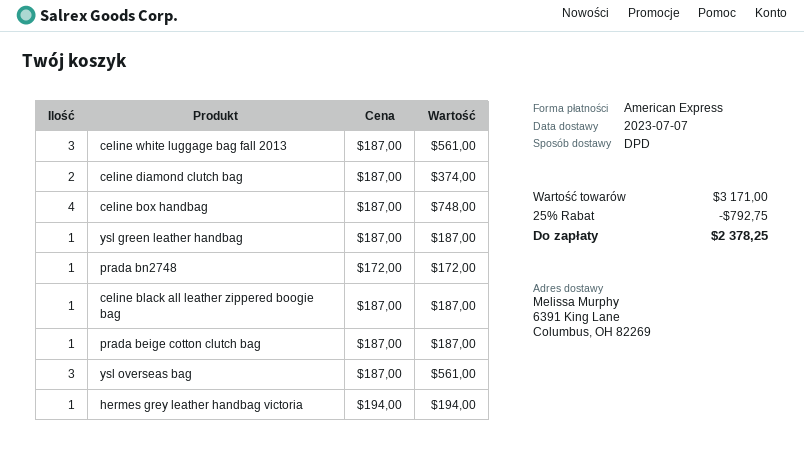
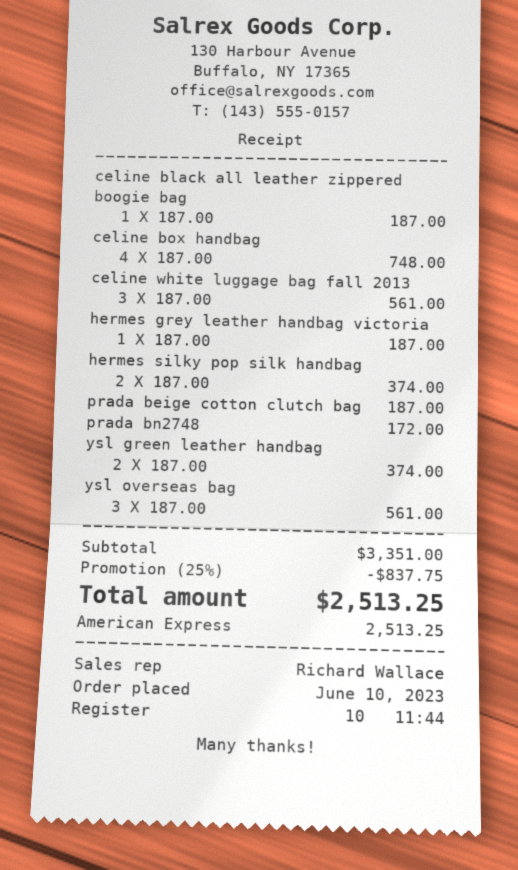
celine diamond clutch bag: 2 x 187.00 = 374.00 -> none
ysl green leather handbag: 1 x 187.00 = 187.00 -> 2 x 187.00 = 374.00
hermes grey leather handbag victoria: 1 x 194.00 = 194.00 -> 1 x 187.00 = 187.00
hermes silky pop silk handbag: none -> 2 x 187.00 = 374.00
subtotal: 3171.00 -> 3351.00
discount: 25% = 792.75 -> 25% = 837.75
total: 2378.25 -> 2513.25

